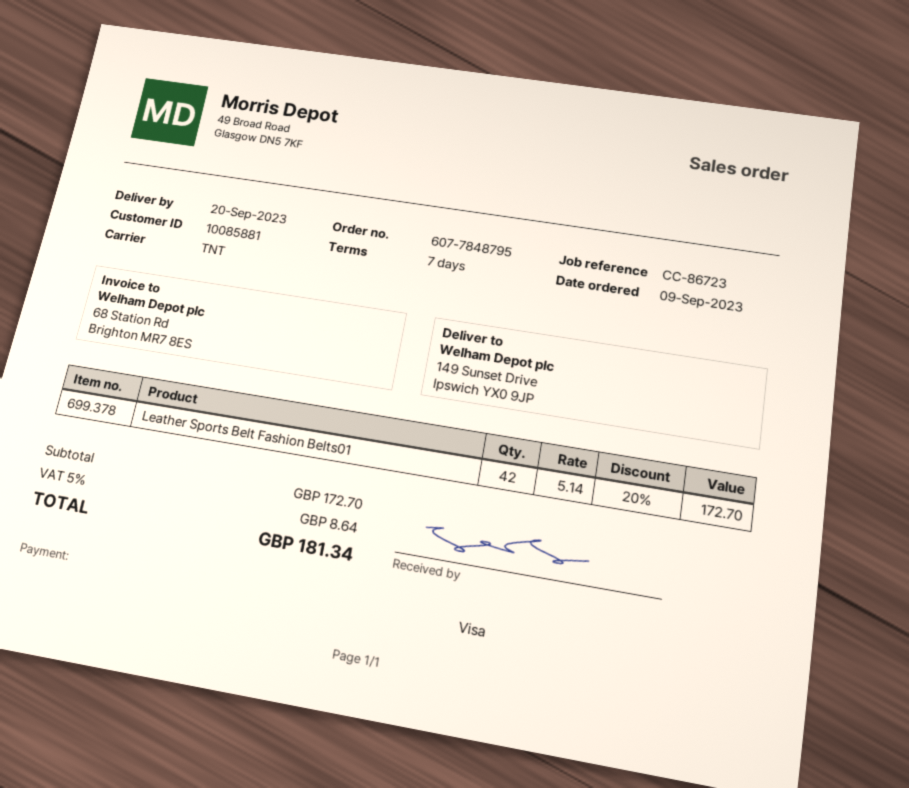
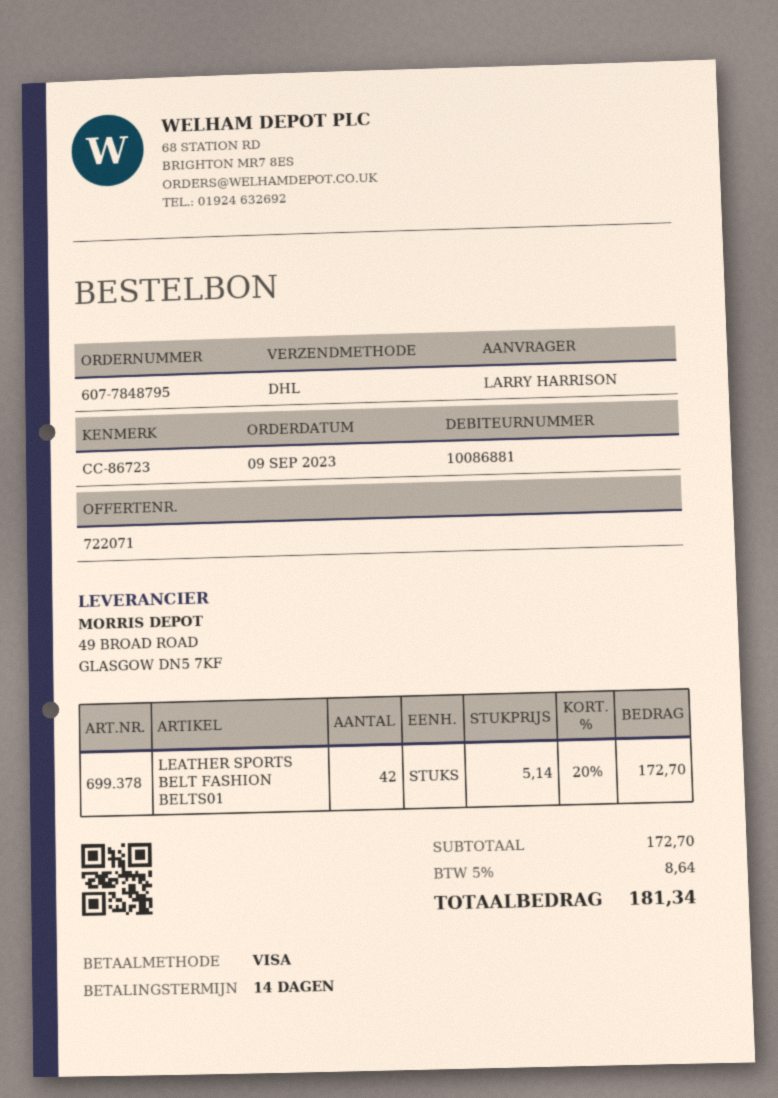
payment terms: 7 days -> 14 days
customer number: 10085881 -> 10086881
shipping method: TNT -> DHL

